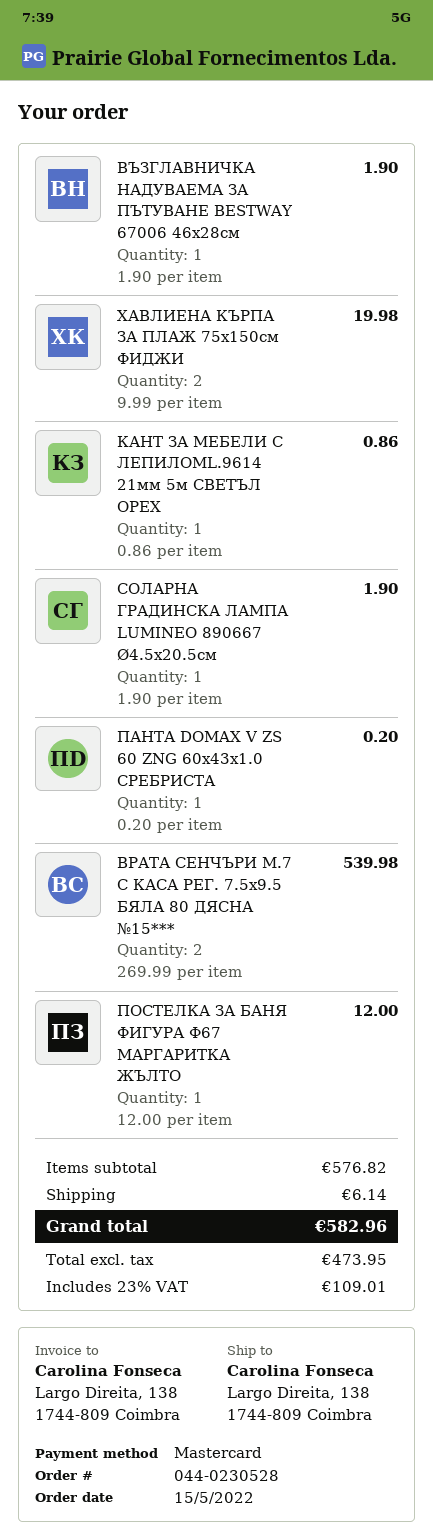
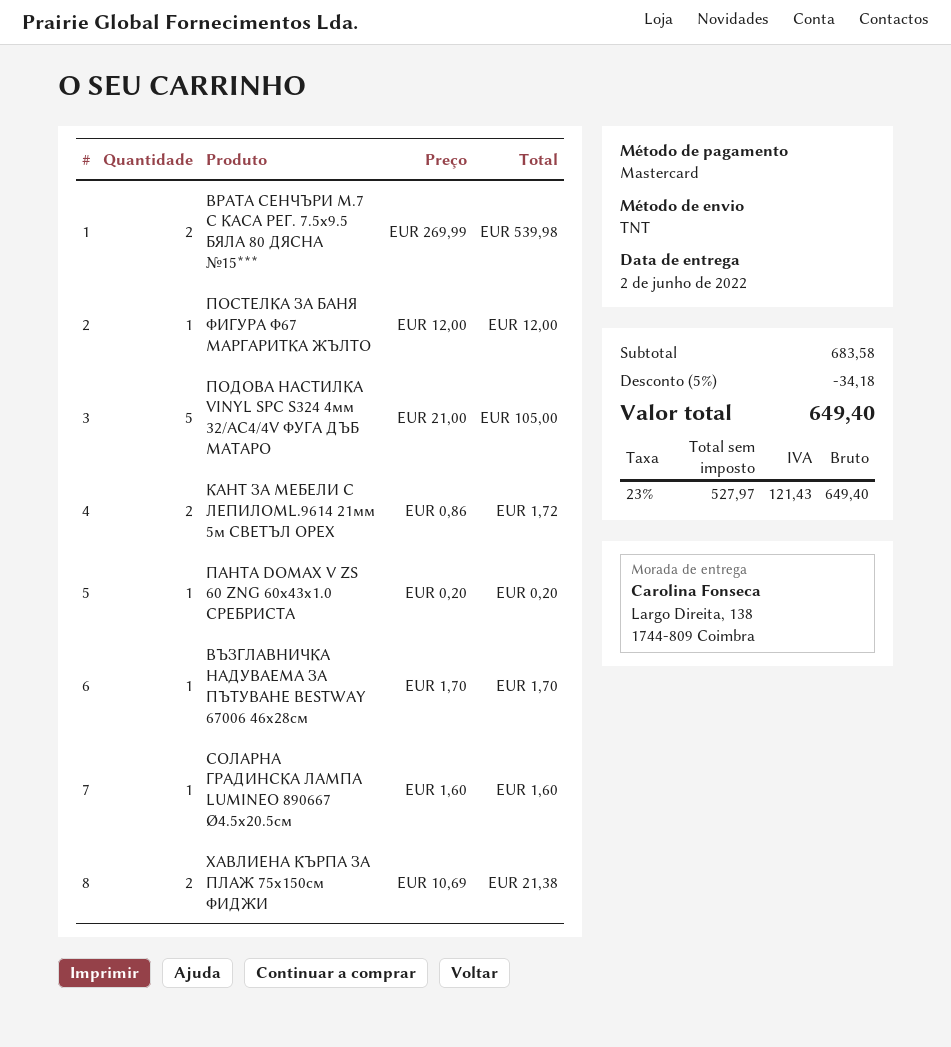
ВЪЗГЛАВНИЧКА НАДУВАЕМА ЗА ПЪТУВАНЕ BESTWAY 67006 46х28см: 1 x 1.90 = 1.90 -> 1 x 1.70 = 1.70
ХАВЛИЕНА КЪРПА ЗА ПЛАЖ 75x150см ФИДЖИ: 2 x 9.99 = 19.98 -> 2 x 10.69 = 21.38
КАНТ ЗА МЕБЕЛИ С ЛЕПИЛОML.9614 21мм 5м СВЕТЪЛ ОРЕХ: 1 x 0.86 = 0.86 -> 2 x 0.86 = 1.72
СОЛАРНА ГРАДИНСКА ЛАМПА LUMINEO 890667 Ø4.5х20.5см: 1 x 1.90 = 1.90 -> 1 x 1.60 = 1.60
ПОДОВА НАСТИЛКА VINYL SPC S324 4мм 32/AC4/4V ФУГА ДЪБ МАТАРО: none -> 5 x 21.00 = 105.00
subtotal: 576.82 -> 683.58
discount: none -> 5% = 34.18
shipping: 6.14 -> none
net: 473.95 -> 527.97
tax: 23% = 109.01 -> 23% = 121.43
total: 582.96 -> 649.40

